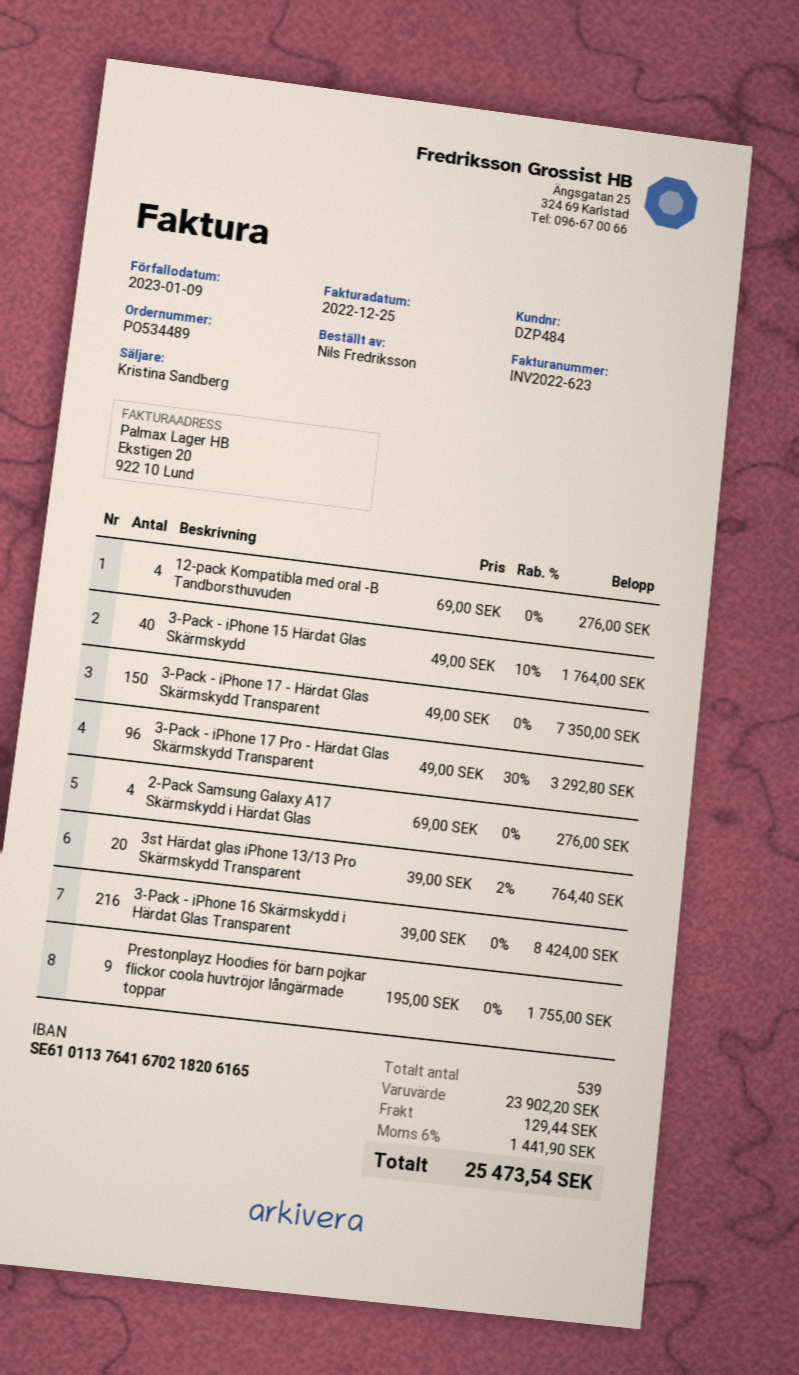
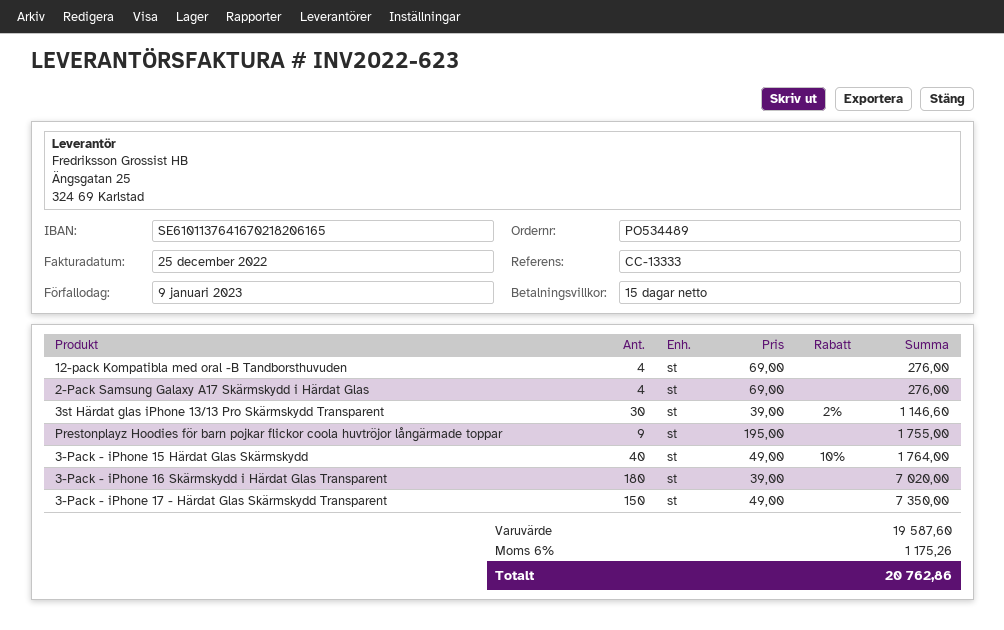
3-Pack - iPhone 17 Pro - Härdat Glas Skärmskydd Transparent: 96 x 49.00 - 30% = 3292.80 -> none
3st Härdat glas iPhone 13/13 Pro Skärmskydd Transparent: 20 x 39.00 - 2% = 764.40 -> 30 x 39.00 - 2% = 1146.60
3-Pack - iPhone 16 Skärmskydd i Härdat Glas Transparent: 216 x 39.00 = 8424.00 -> 180 x 39.00 = 7020.00
subtotal: 23902.20 -> 19587.60
shipping: 129.44 -> none
tax: 6% = 1441.90 -> 6% = 1175.26
total: 25473.54 -> 20762.86

